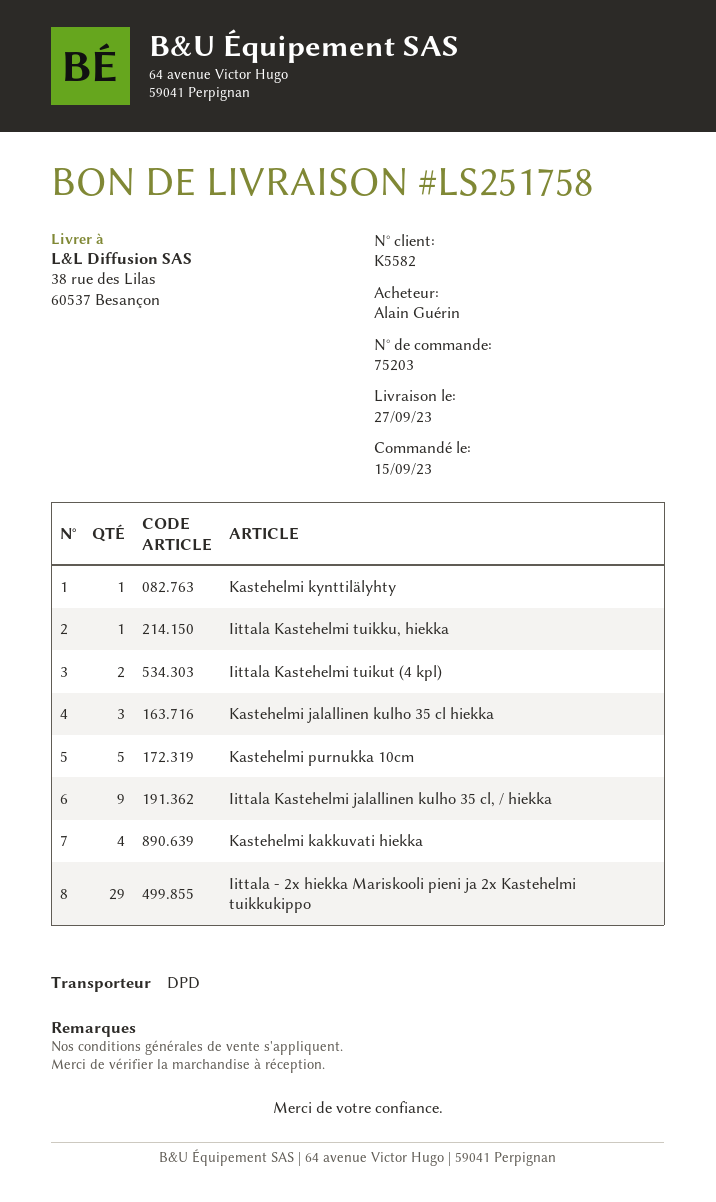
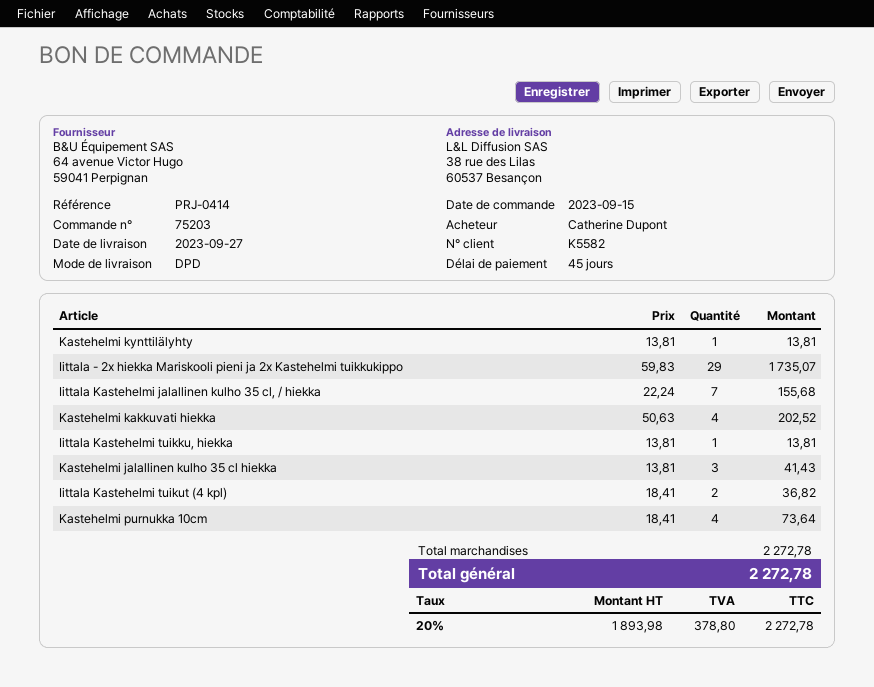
ordered by: Alain Guérin -> Catherine Dupont
Kastehelmi purnukka 10cm: 5 -> 4
Iittala Kastehelmi jalallinen kulho 35 cl, / hiekka: 9 -> 7

